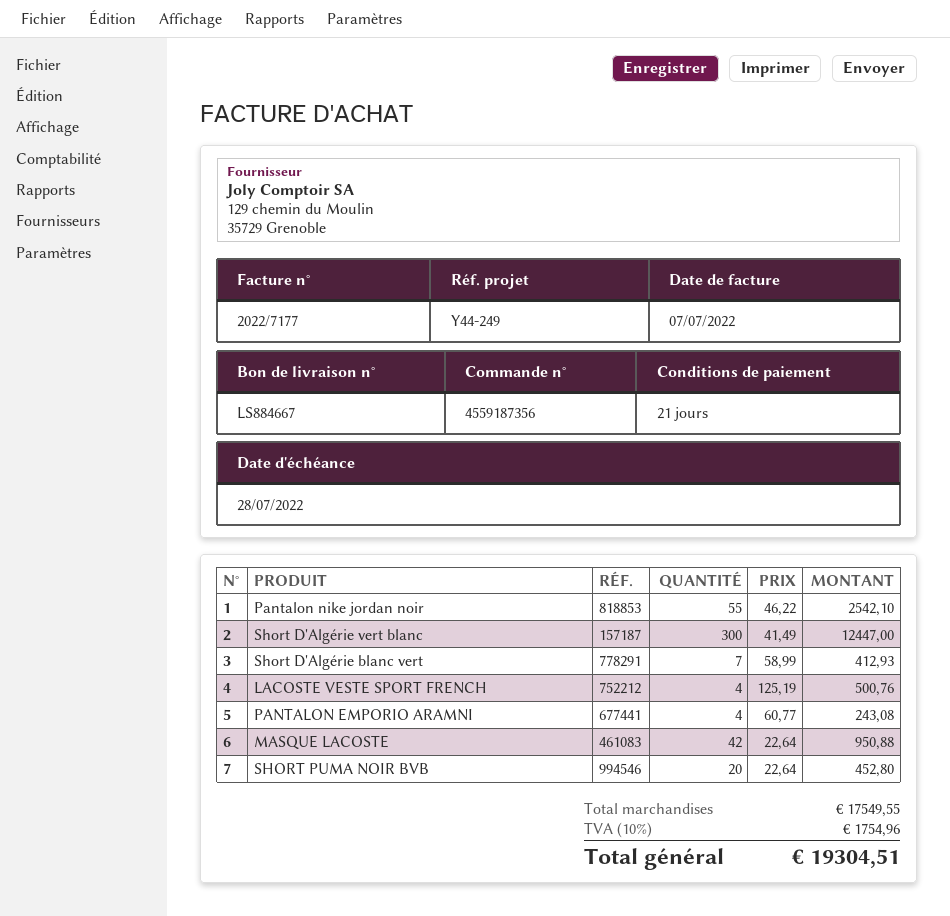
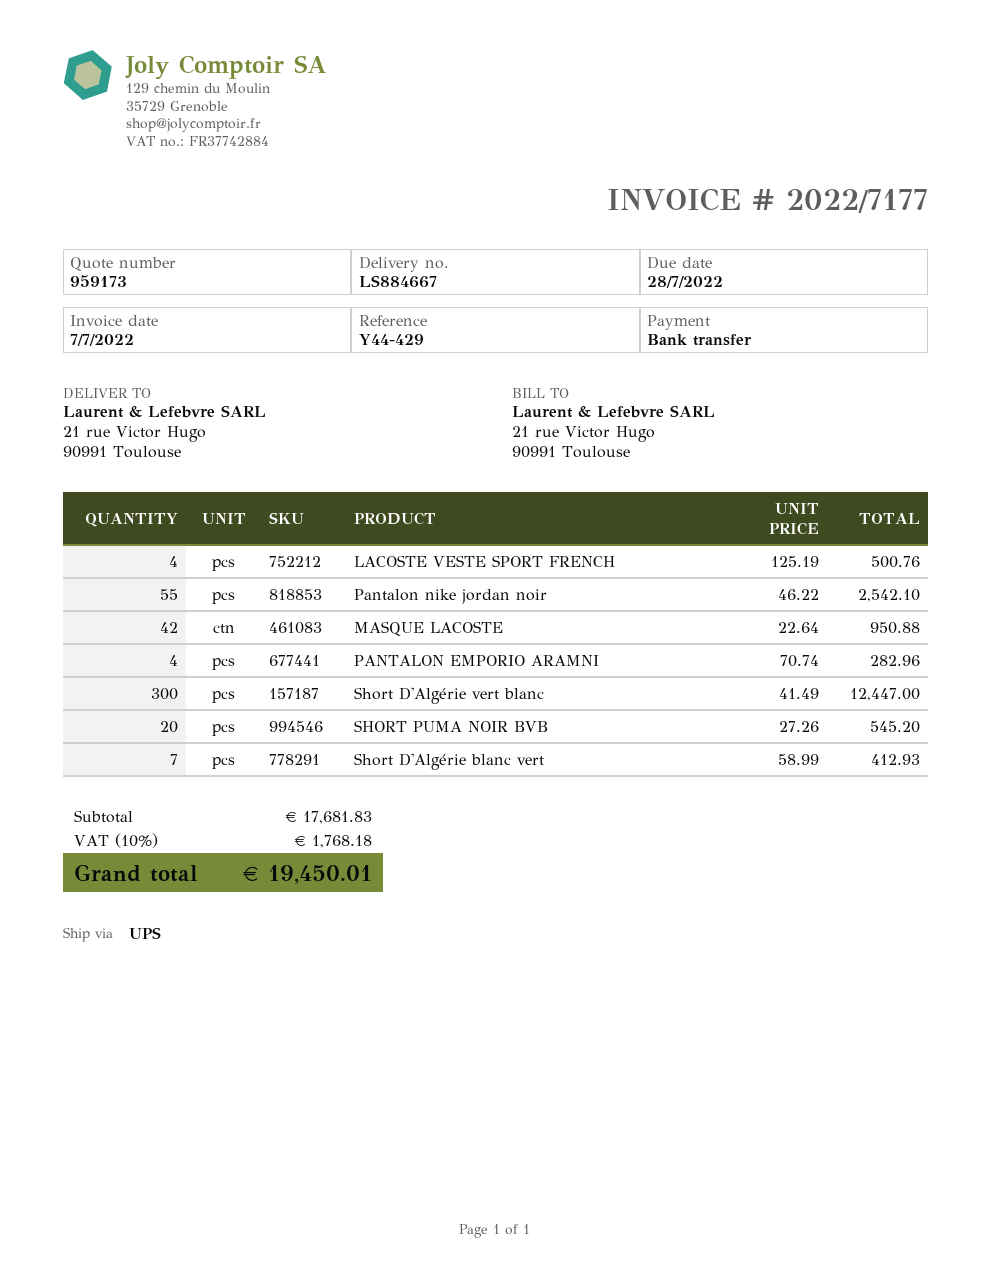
reference: Y44-249 -> Y44-429
PANTALON EMPORIO ARAMNI: 4 x 60.77 = 243.08 -> 4 x 70.74 = 282.96
SHORT PUMA NOIR BVB: 20 x 22.64 = 452.80 -> 20 x 27.26 = 545.20
subtotal: 17549.55 -> 17681.83
tax: 10% = 1754.96 -> 10% = 1768.18
total: 19304.51 -> 19450.01

